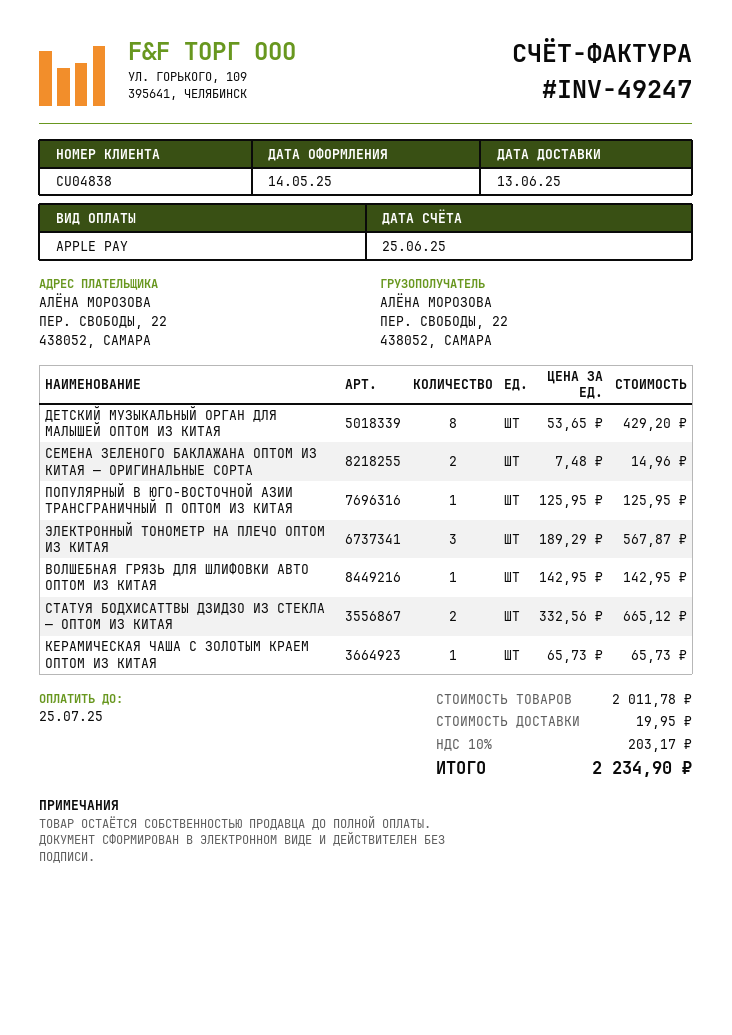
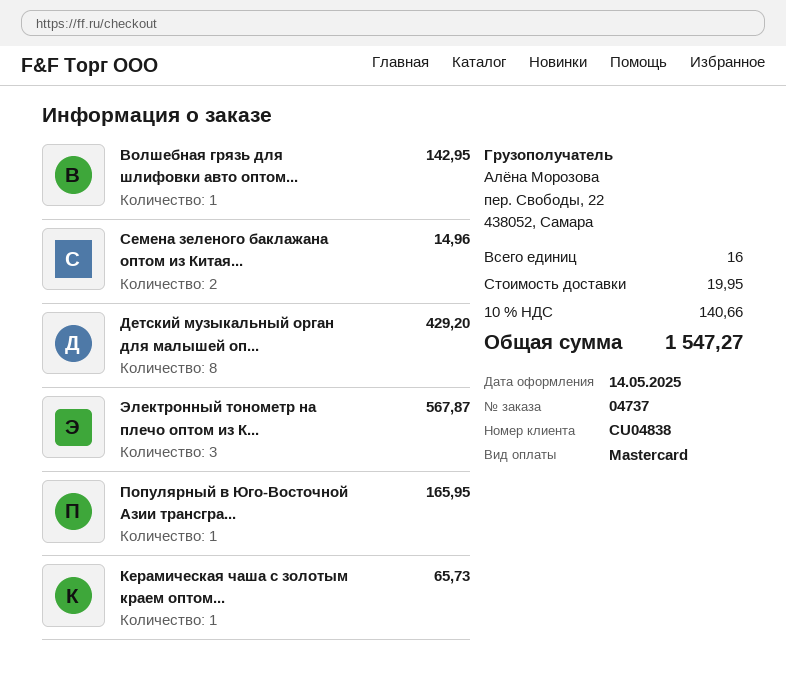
payment method: Apple Pay -> Mastercard
ПОПУЛЯРНЫЙ В ЮГО-ВОСТОЧНОЙ АЗИИ ТРАНСГРАНИЧНЫЙ П ОПТОМ ИЗ КИТАЯ: 1 for 125.95 -> 1 for 165.95
СТАТУЯ БОДХИСАТТВЫ ДЗИДЗО ИЗ СТЕКЛА — ОПТОМ ИЗ КИТАЯ: 2 for 665.12 -> none
tax: 10% = 203.17 -> 10% = 140.66
total: 2234.90 -> 1547.27

